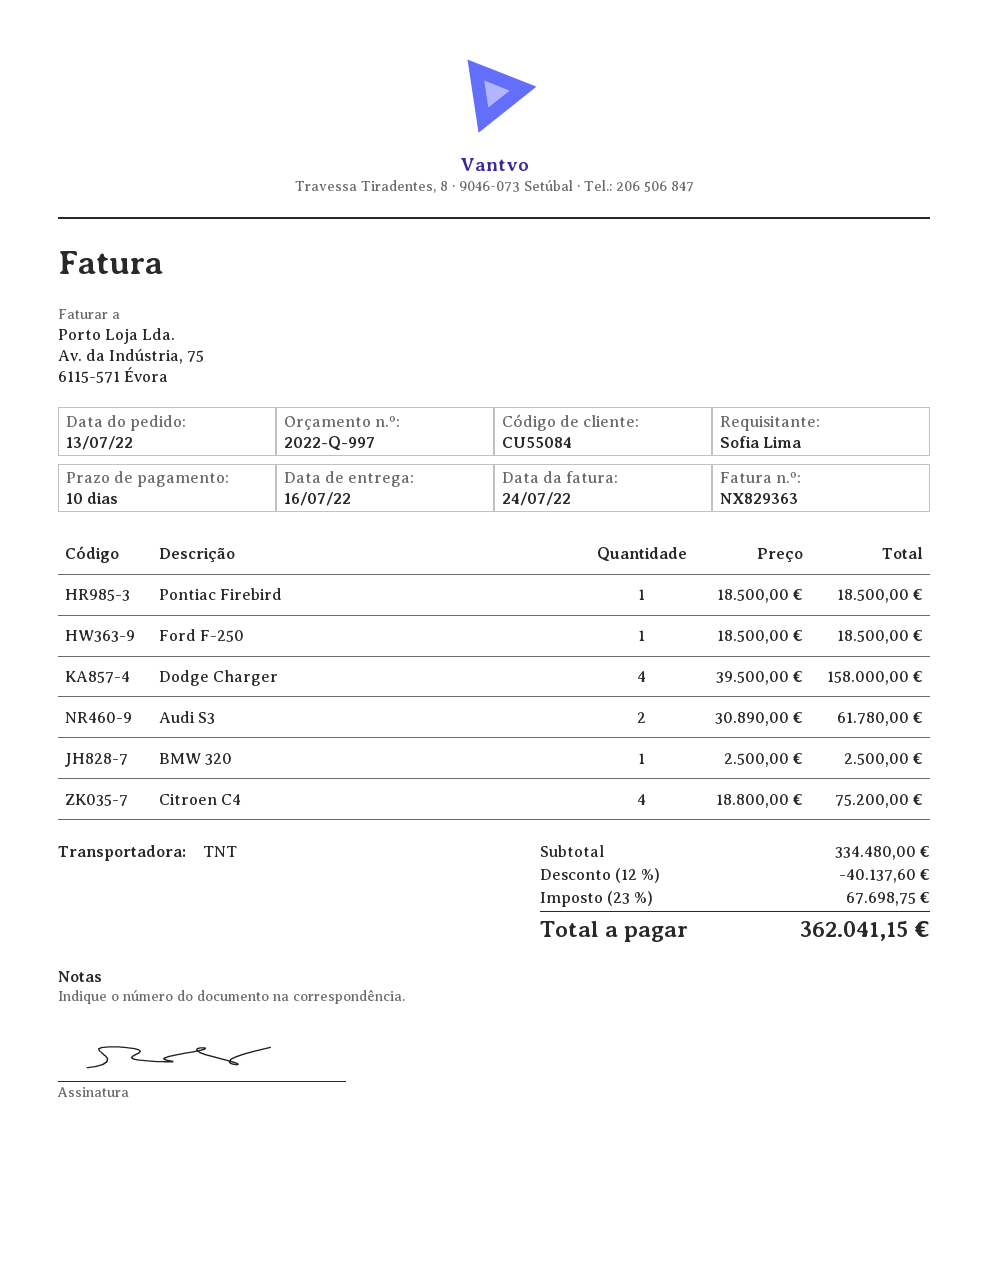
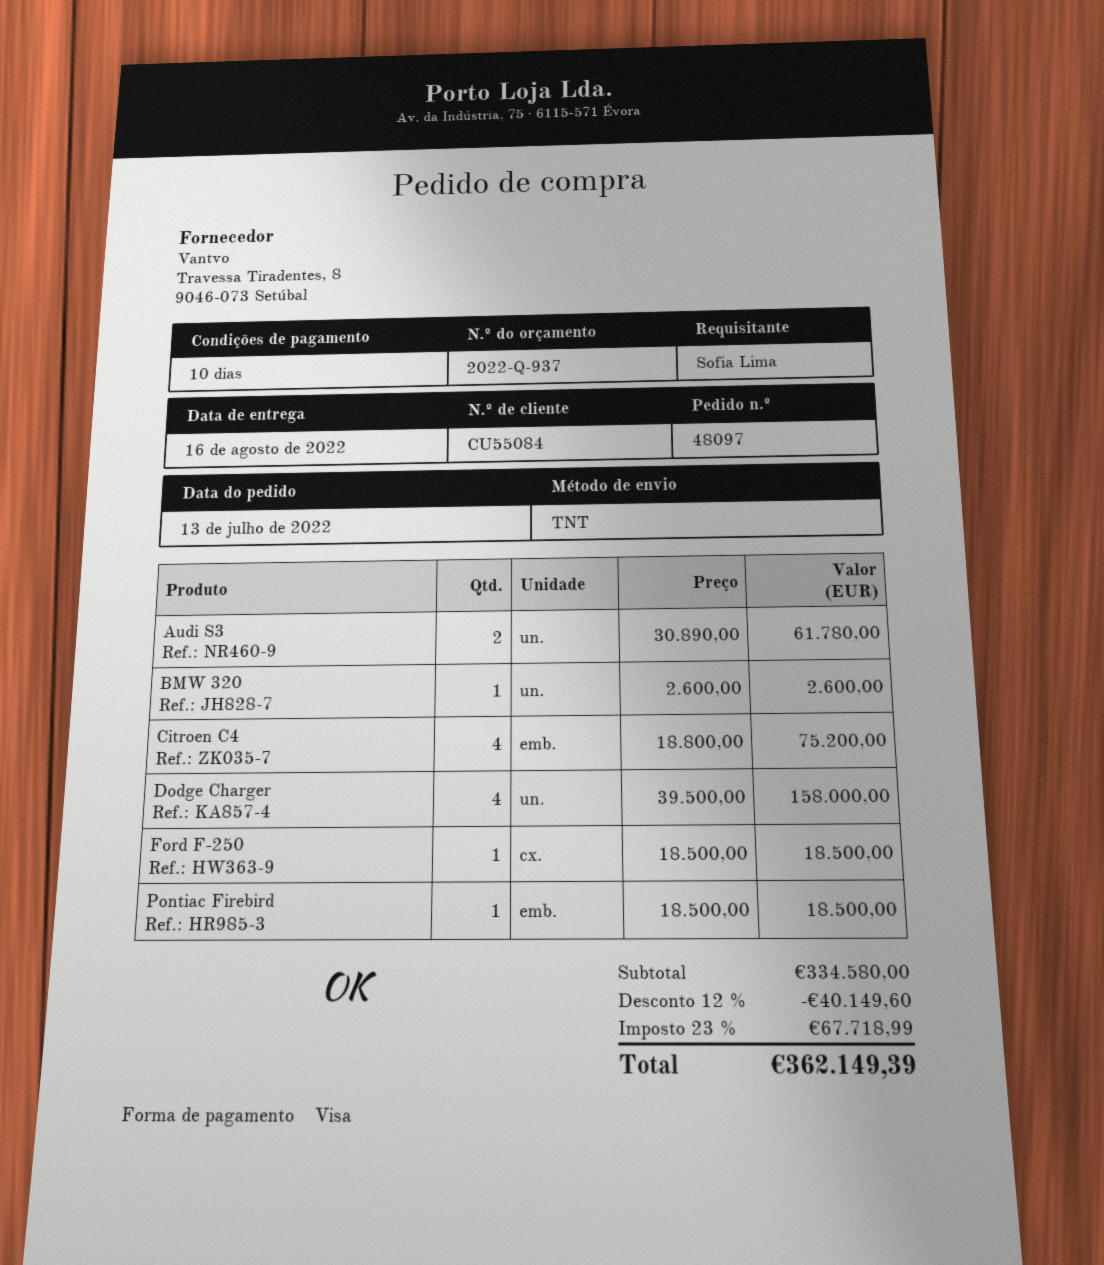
quote number: 2022-Q-997 -> 2022-Q-937
delivery date: 2022-07-16 -> 2022-08-16
BMW 320: 1 x 2500.00 = 2500.00 -> 1 x 2600.00 = 2600.00
subtotal: 334480.00 -> 334580.00
discount: 12% = 40137.60 -> 12% = 40149.60
tax: 23% = 67698.75 -> 23% = 67718.99
total: 362041.15 -> 362149.39

